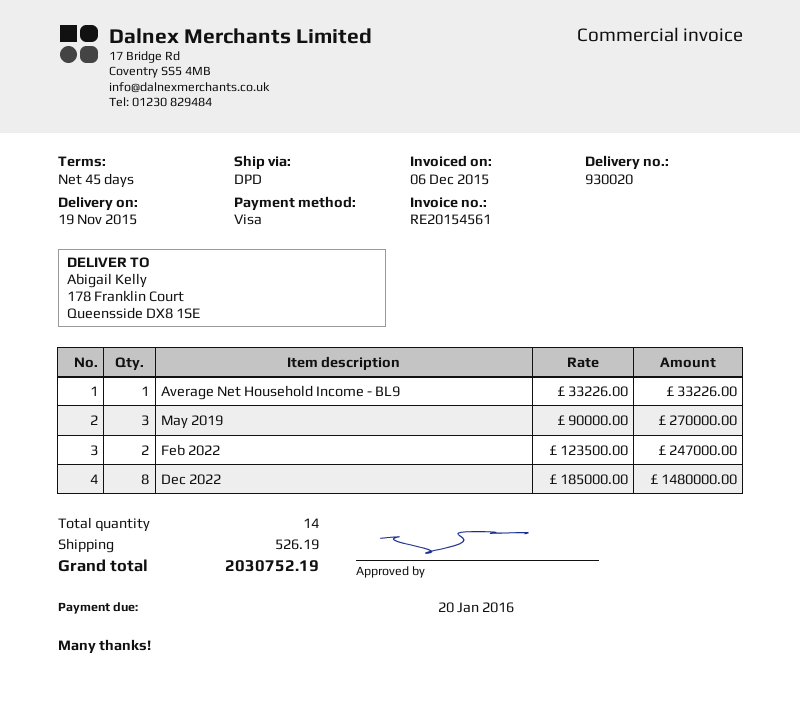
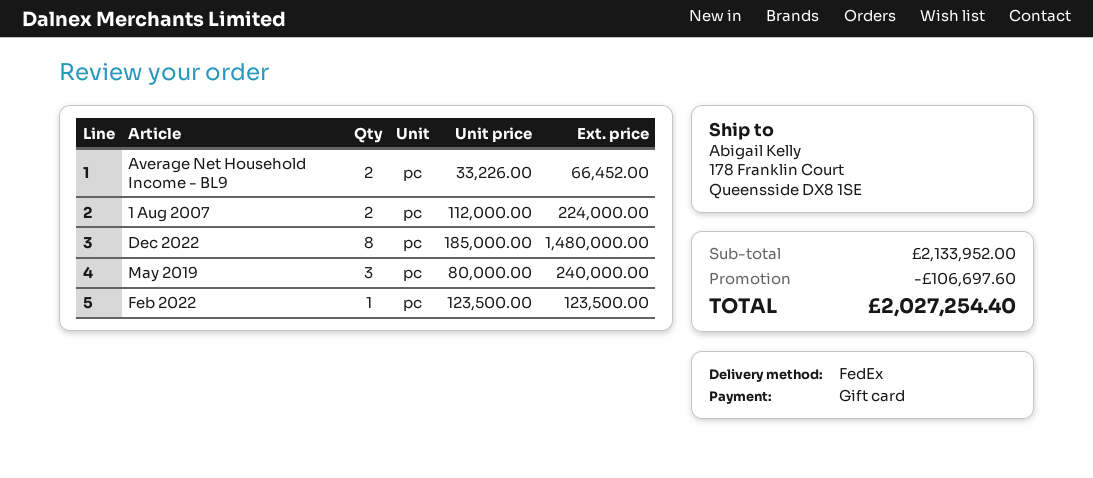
payment method: Visa -> gift card
shipping method: DPD -> FedEx
Average Net Household Income - BL9: 1 x 33226.00 = 33226.00 -> 2 x 33226.00 = 66452.00
May 2019: 3 x 90000.00 = 270000.00 -> 3 x 80000.00 = 240000.00
Feb 2022: 2 x 123500.00 = 247000.00 -> 1 x 123500.00 = 123500.00
1 Aug 2007: none -> 2 x 112000.00 = 224000.00
discount: none -> 106697.60
shipping: 526.19 -> none
total: 2030752.19 -> 2027254.40

